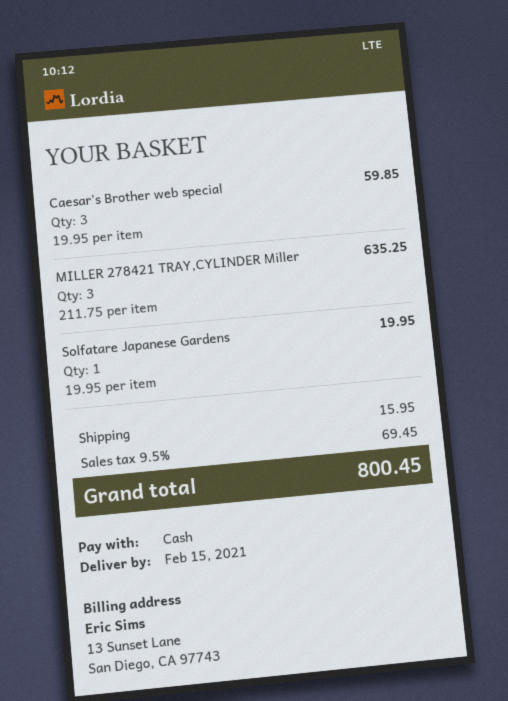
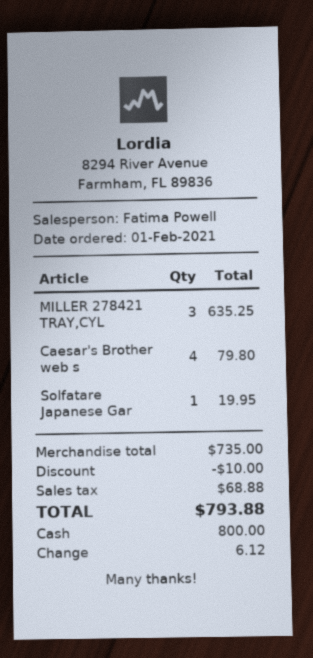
Caesar's Brother web special: 3 for 59.85 -> 4 for 79.80
discount: none -> 10.00
shipping: 15.95 -> none
tax: 69.45 -> 68.88
total: 800.45 -> 793.88

